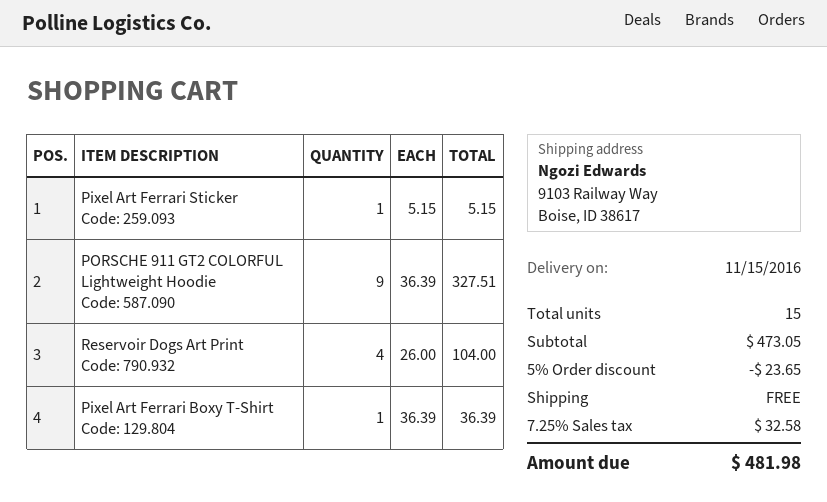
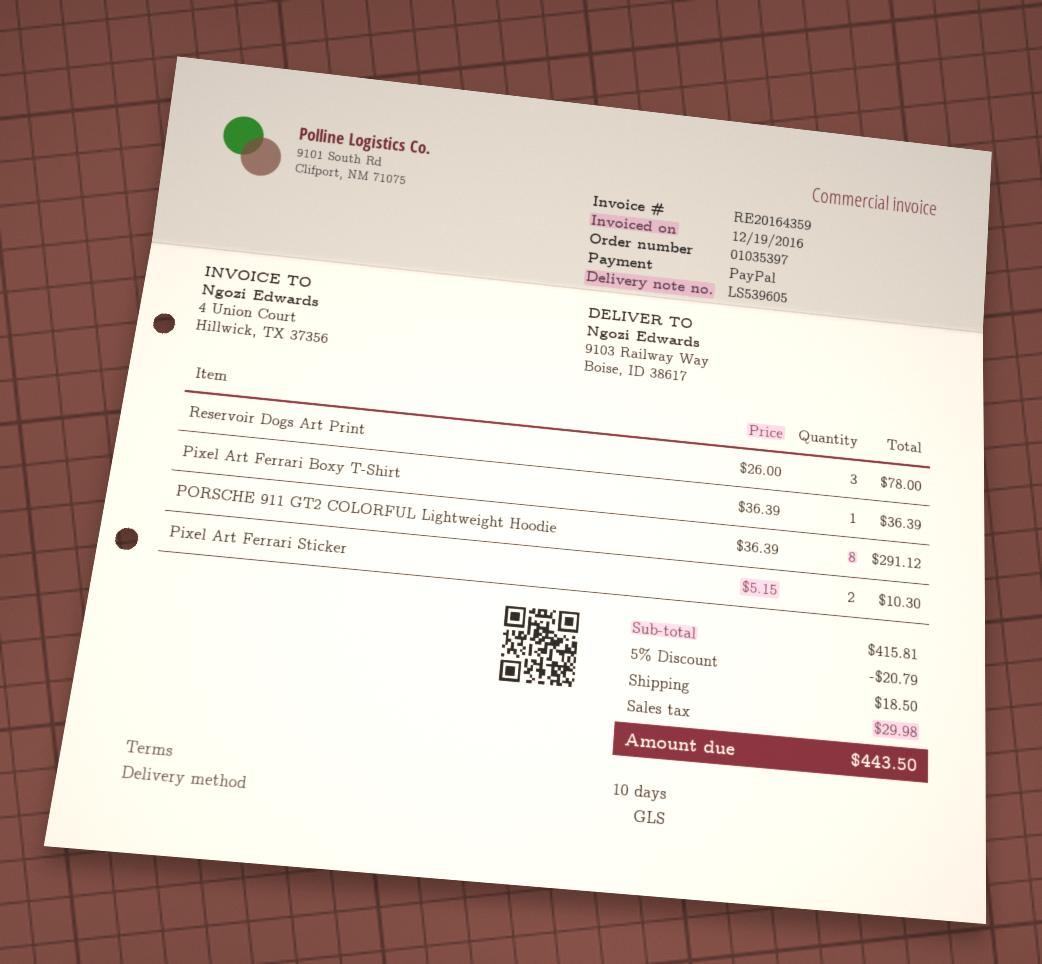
Pixel Art Ferrari Sticker: 1 x 5.15 = 5.15 -> 2 x 5.15 = 10.30
PORSCHE 911 GT2 COLORFUL Lightweight Hoodie: 9 x 36.39 = 327.51 -> 8 x 36.39 = 291.12
Reservoir Dogs Art Print: 4 x 26.00 = 104.00 -> 3 x 26.00 = 78.00
subtotal: 473.05 -> 415.81
discount: 5% = 23.65 -> 5% = 20.79
shipping: 0.00 -> 18.50
tax: 32.58 -> 29.98
total: 481.98 -> 443.50

